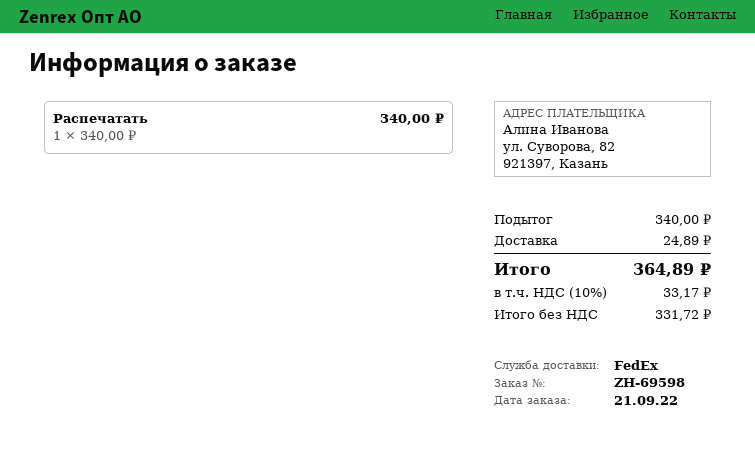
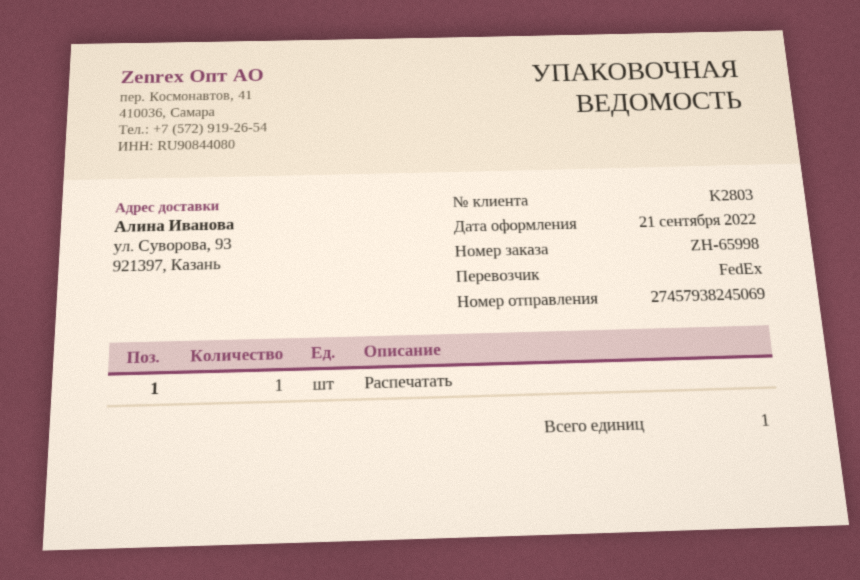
order number: ZH-69598 -> ZH-65998

